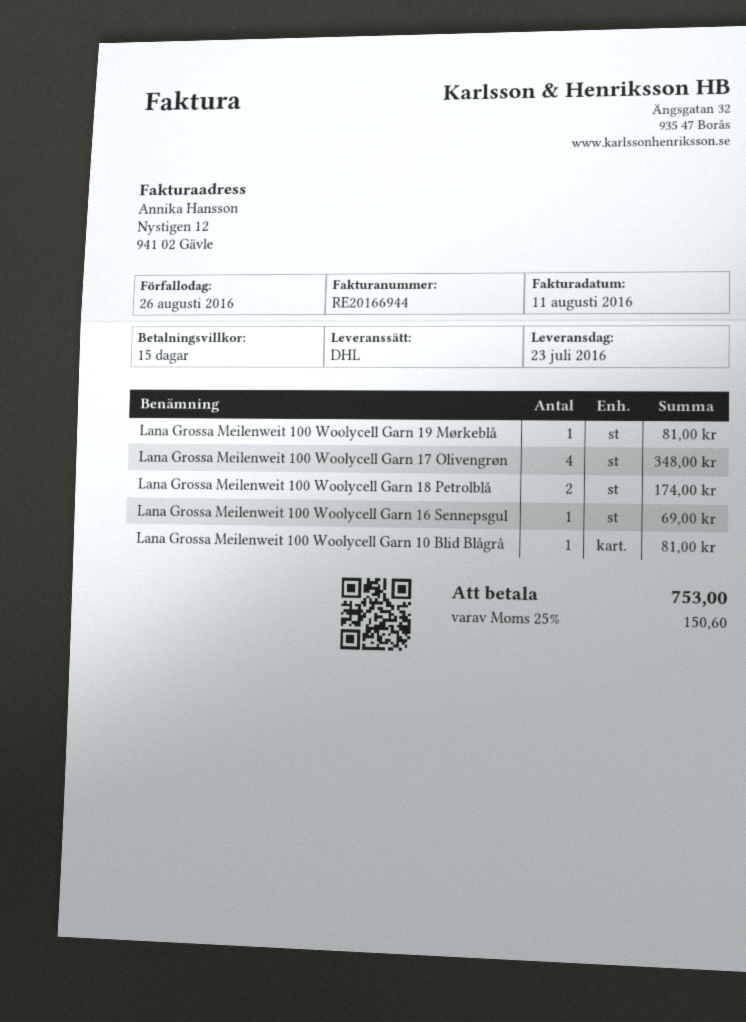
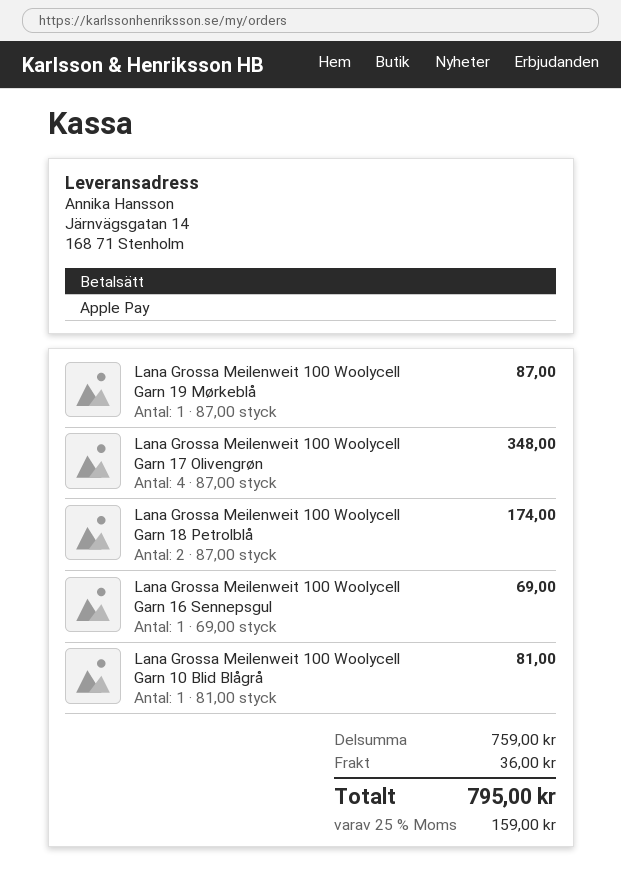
Lana Grossa Meilenweit 100 Woolycell Garn 19 Mørkeblå: 1 for 81.00 -> 1 for 87.00
shipping: none -> 36.00
tax: 25% = 150.60 -> 25% = 159.00
total: 753.00 -> 795.00

